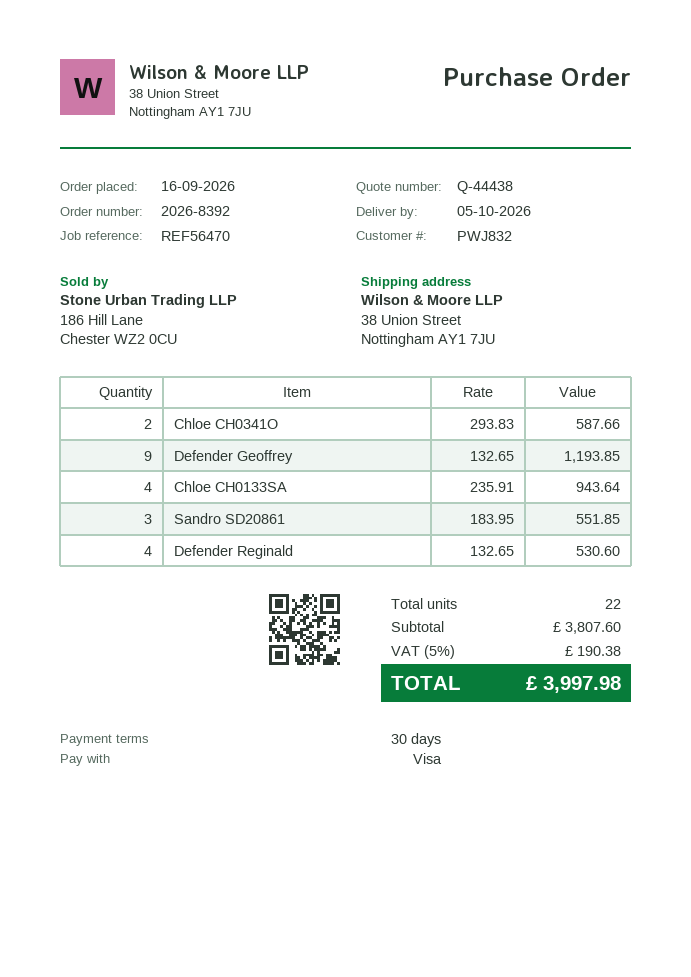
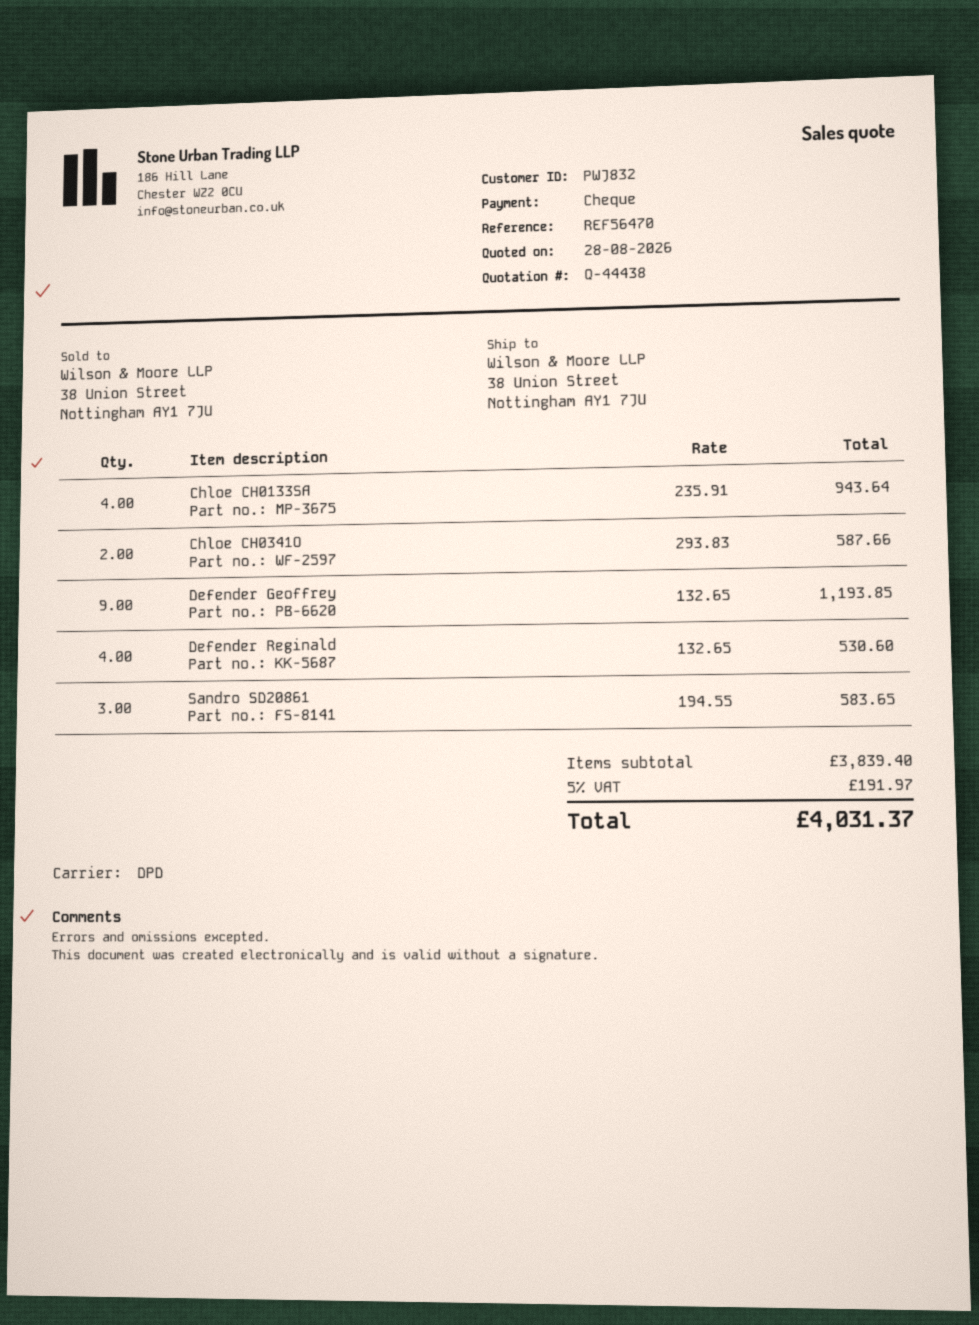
payment method: Visa -> cheque
Sandro SD20861: 3 x 183.95 = 551.85 -> 3 x 194.55 = 583.65
subtotal: 3807.60 -> 3839.40
tax: 5% = 190.38 -> 5% = 191.97
total: 3997.98 -> 4031.37

